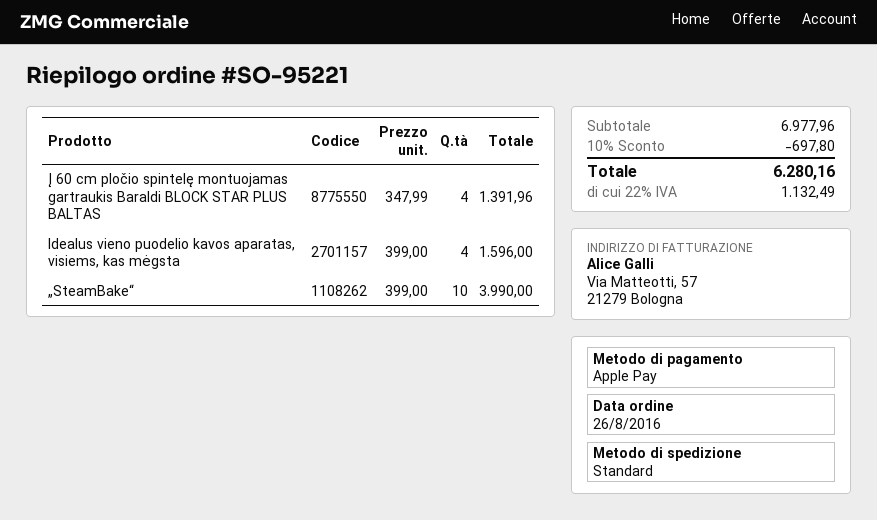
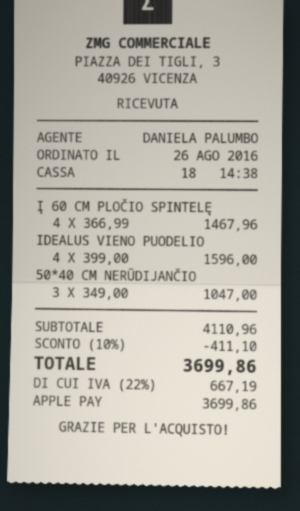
Į 60 cm pločio spintelę montuojamas gartraukis Baraldi BLOCK STAR PLUS BALTAS: 4 x 347.99 = 1391.96 -> 4 x 366.99 = 1467.96
„SteamBake“: 10 x 399.00 = 3990.00 -> none
50*40 CM NERŪDIJANČIO: none -> 3 x 349.00 = 1047.00
subtotal: 6977.96 -> 4110.96
discount: 10% = 697.80 -> 10% = 411.10
tax: 22% = 1132.49 -> 22% = 667.19
total: 6280.16 -> 3699.86

